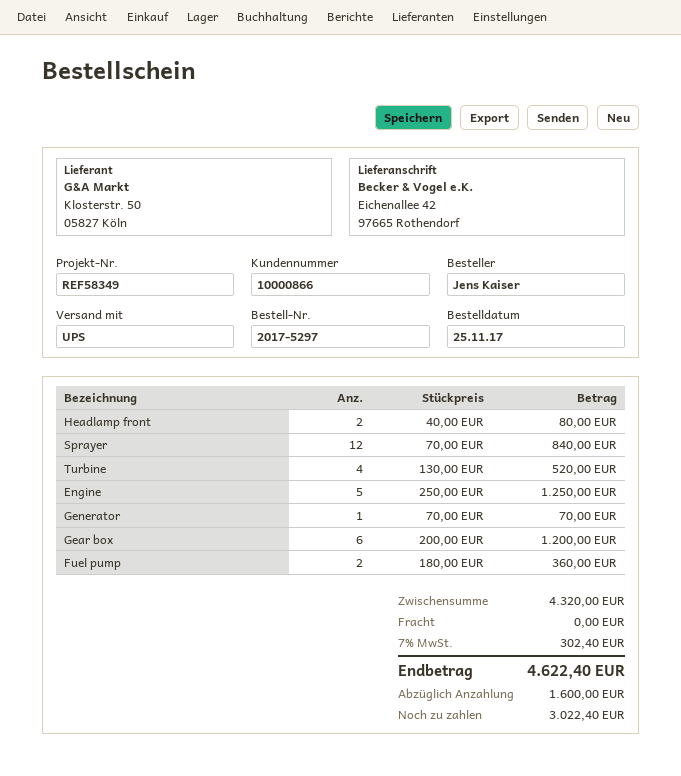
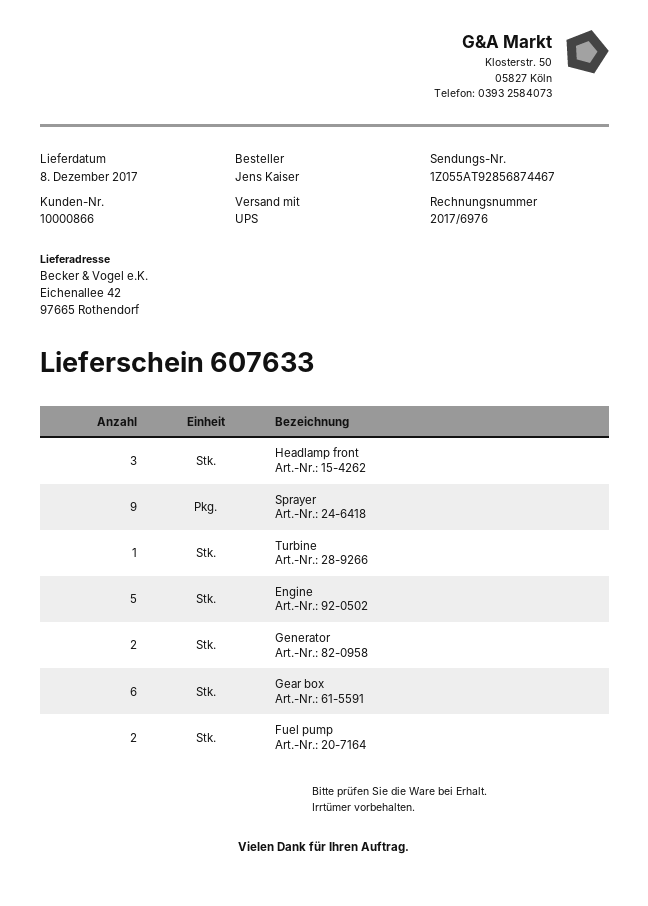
Headlamp front: 2 -> 3
Sprayer: 12 -> 9
Turbine: 4 -> 1
Generator: 1 -> 2

